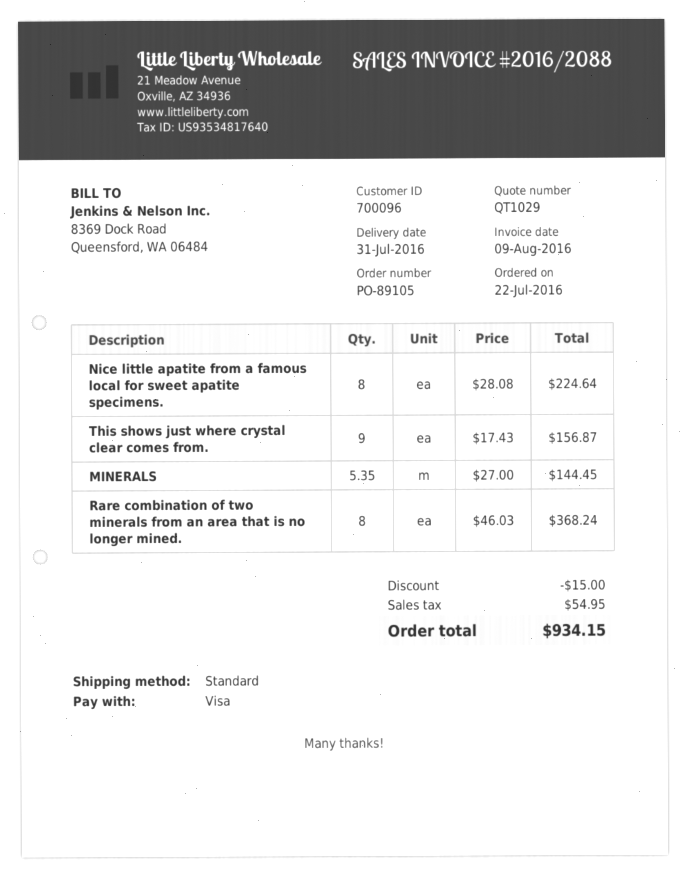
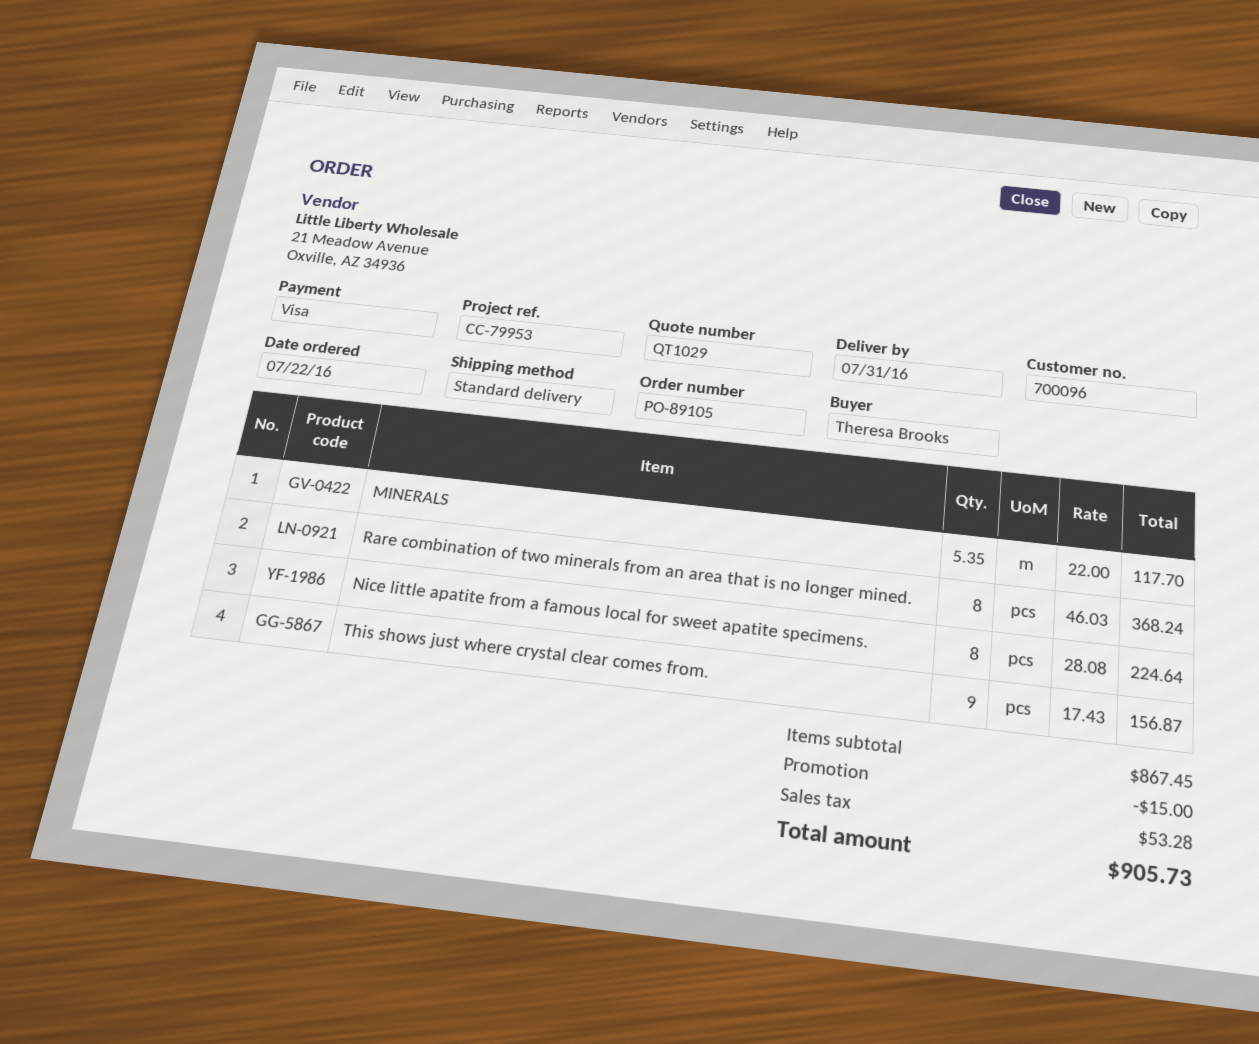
MINERALS: 5.35 x 27.00 = 144.45 -> 5.35 x 22.00 = 117.70
tax: 54.95 -> 53.28
total: 934.15 -> 905.73

